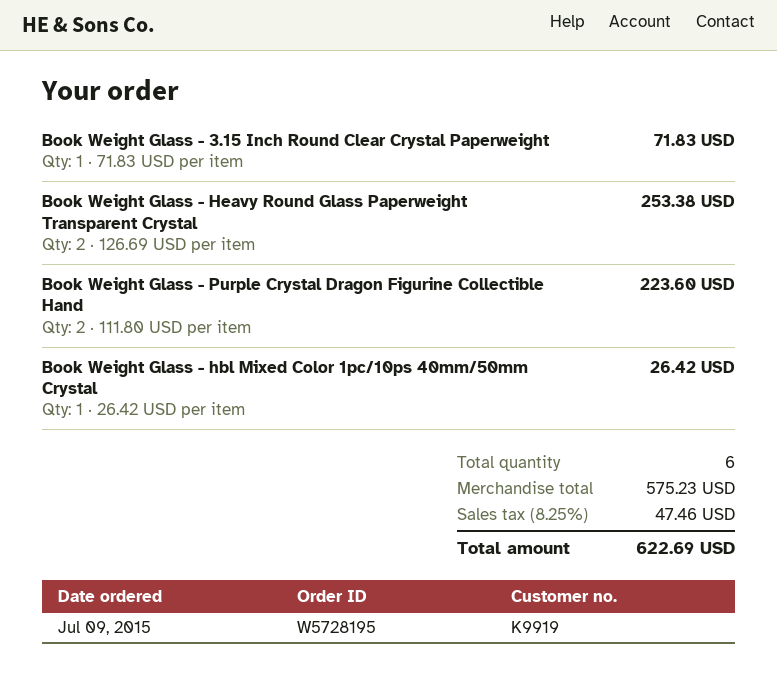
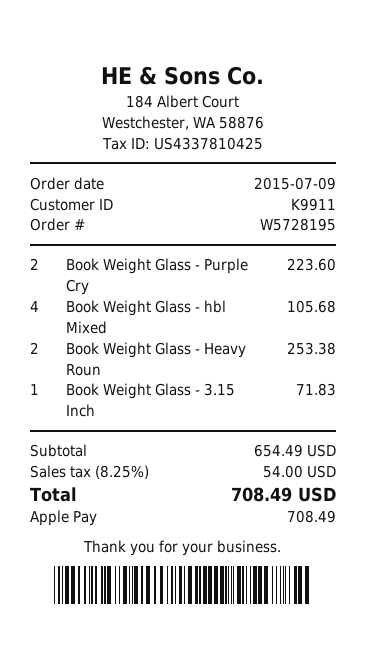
customer number: K9919 -> K9911
Book Weight Glass - hbl Mixed Color 1pc/10ps 40mm/50mm Crystal: 1 for 26.42 -> 4 for 105.68
subtotal: 575.23 -> 654.49
tax: 8.25% = 47.46 -> 8.25% = 54.00
total: 622.69 -> 708.49

